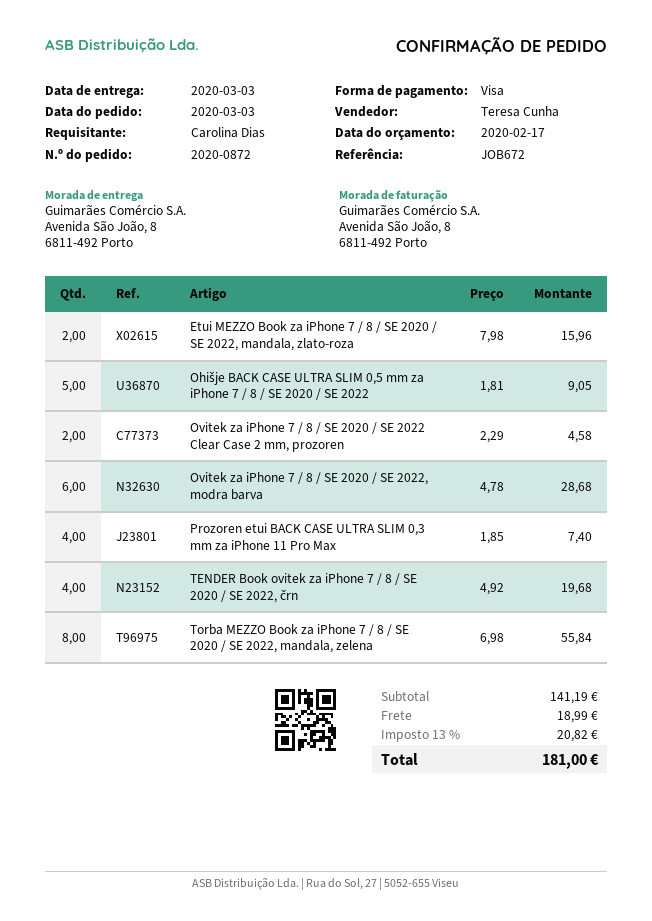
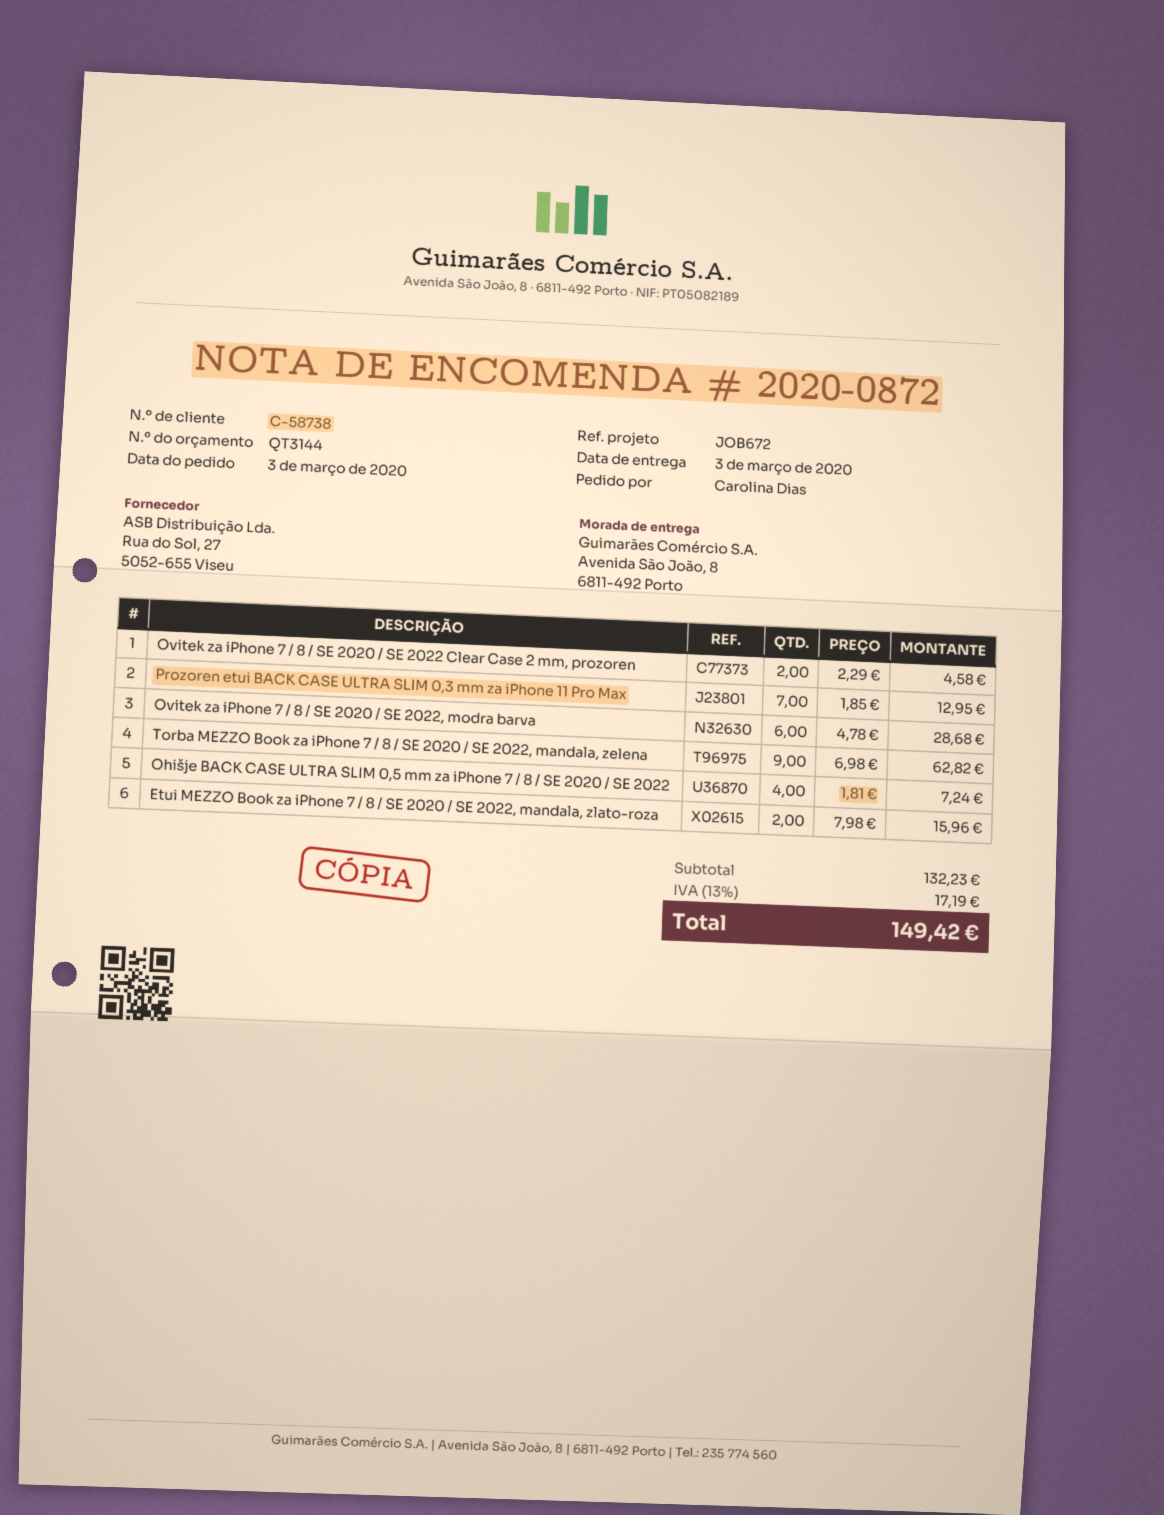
Ohišje BACK CASE ULTRA SLIM 0,5 mm za iPhone 7 / 8 / SE 2020 / SE 2022: 5 x 1.81 = 9.05 -> 4 x 1.81 = 7.24
Prozoren etui BACK CASE ULTRA SLIM 0,3 mm za iPhone 11 Pro Max: 4 x 1.85 = 7.40 -> 7 x 1.85 = 12.95
TENDER Book ovitek za iPhone 7 / 8 / SE 2020 / SE 2022, črn: 4 x 4.92 = 19.68 -> none
Torba MEZZO Book za iPhone 7 / 8 / SE 2020 / SE 2022, mandala, zelena: 8 x 6.98 = 55.84 -> 9 x 6.98 = 62.82
subtotal: 141.19 -> 132.23
shipping: 18.99 -> none
tax: 13% = 20.82 -> 13% = 17.19
total: 181.00 -> 149.42

